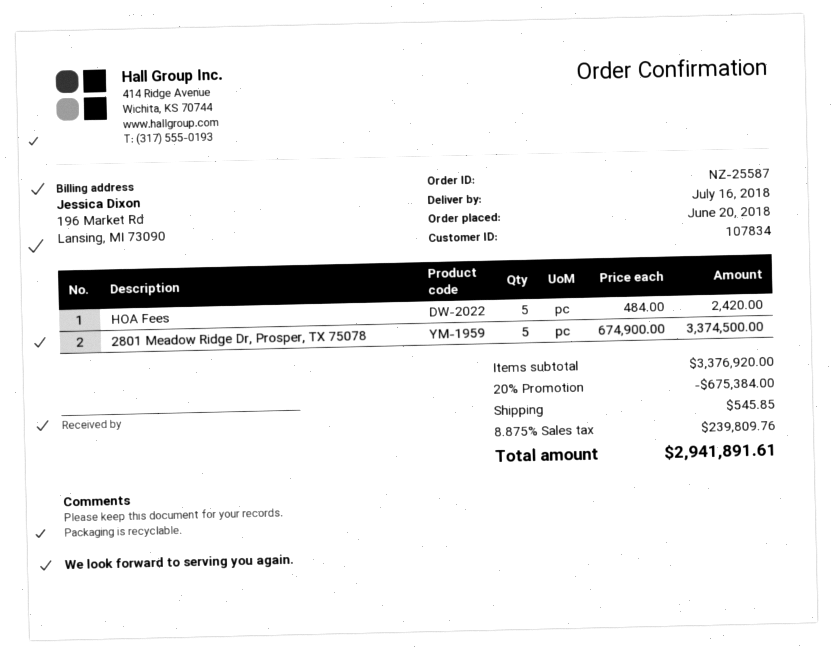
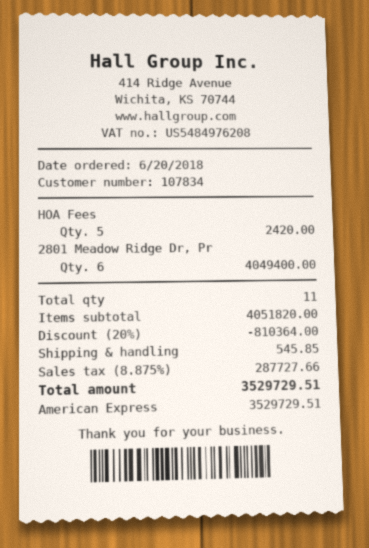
2801 Meadow Ridge Dr, Prosper, TX 75078: 5 for 3374500.00 -> 6 for 4049400.00
subtotal: 3376920.00 -> 4051820.00
discount: 20% = 675384.00 -> 20% = 810364.00
tax: 8.875% = 239809.76 -> 8.875% = 287727.66
total: 2941891.61 -> 3529729.51

